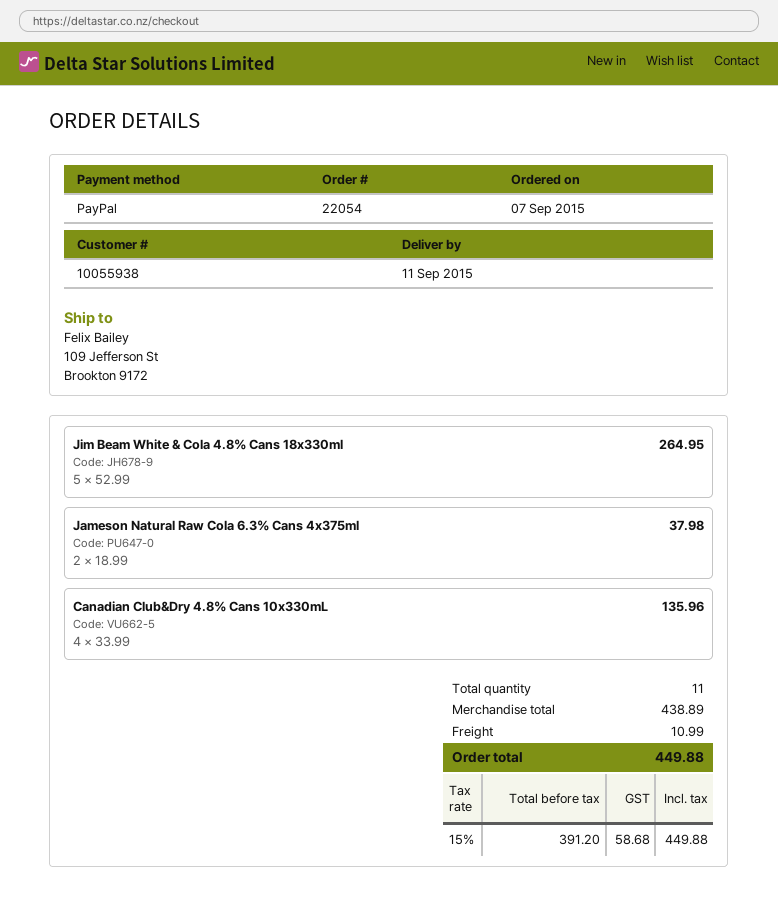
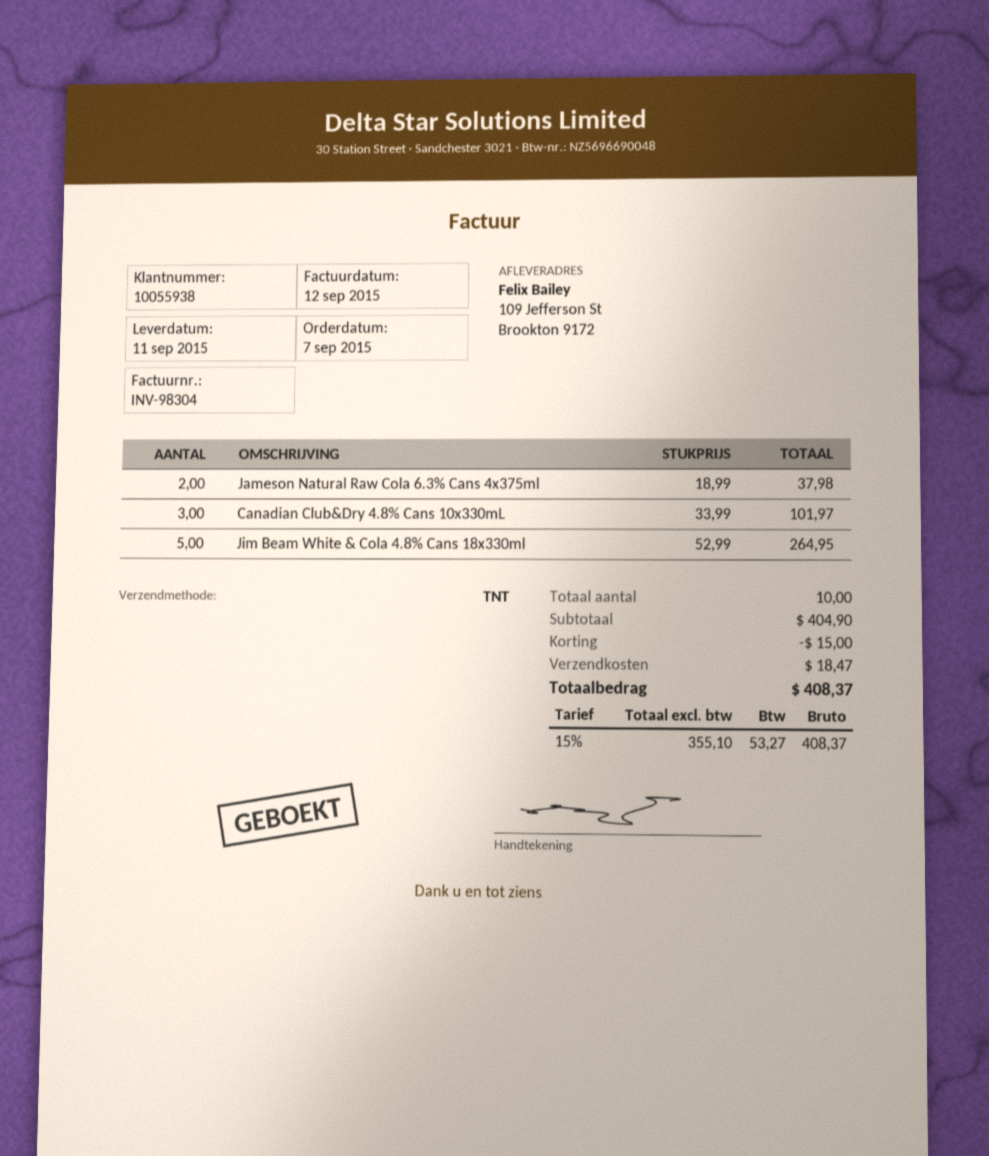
Canadian Club&Dry 4.8% Cans 10x330mL: 4 x 33.99 = 135.96 -> 3 x 33.99 = 101.97
total quantity: 11 -> 10
subtotal: 438.89 -> 404.90
discount: none -> 15.00
shipping: 10.99 -> 18.47
net: 391.20 -> 355.10
tax: 15% = 58.68 -> 15% = 53.27
total: 449.88 -> 408.37

